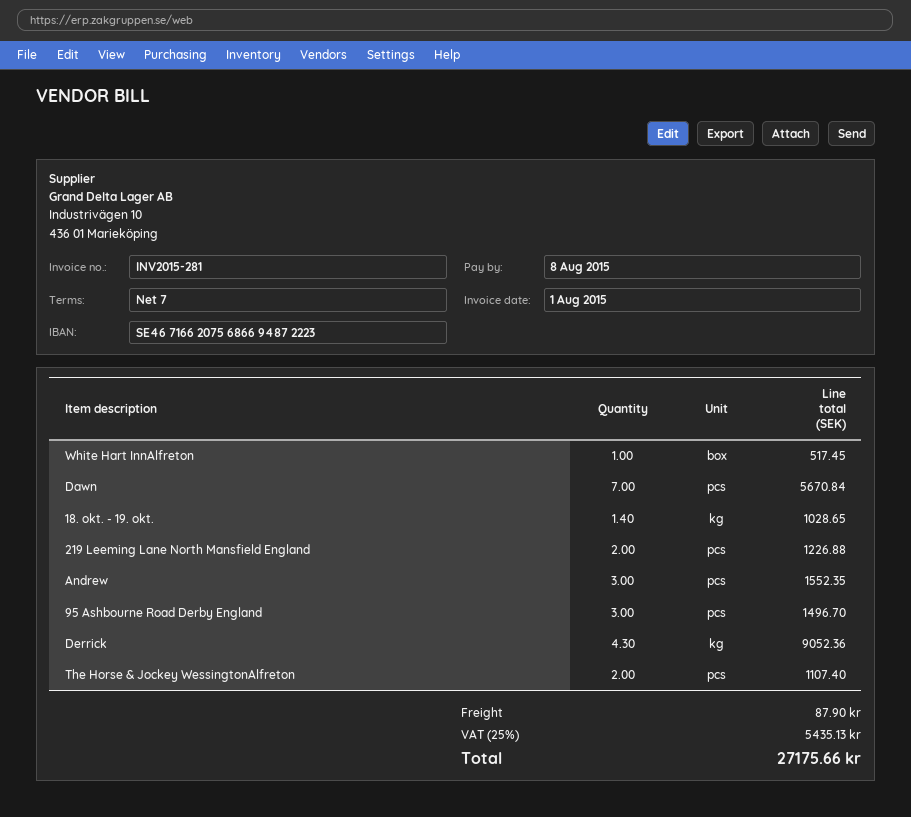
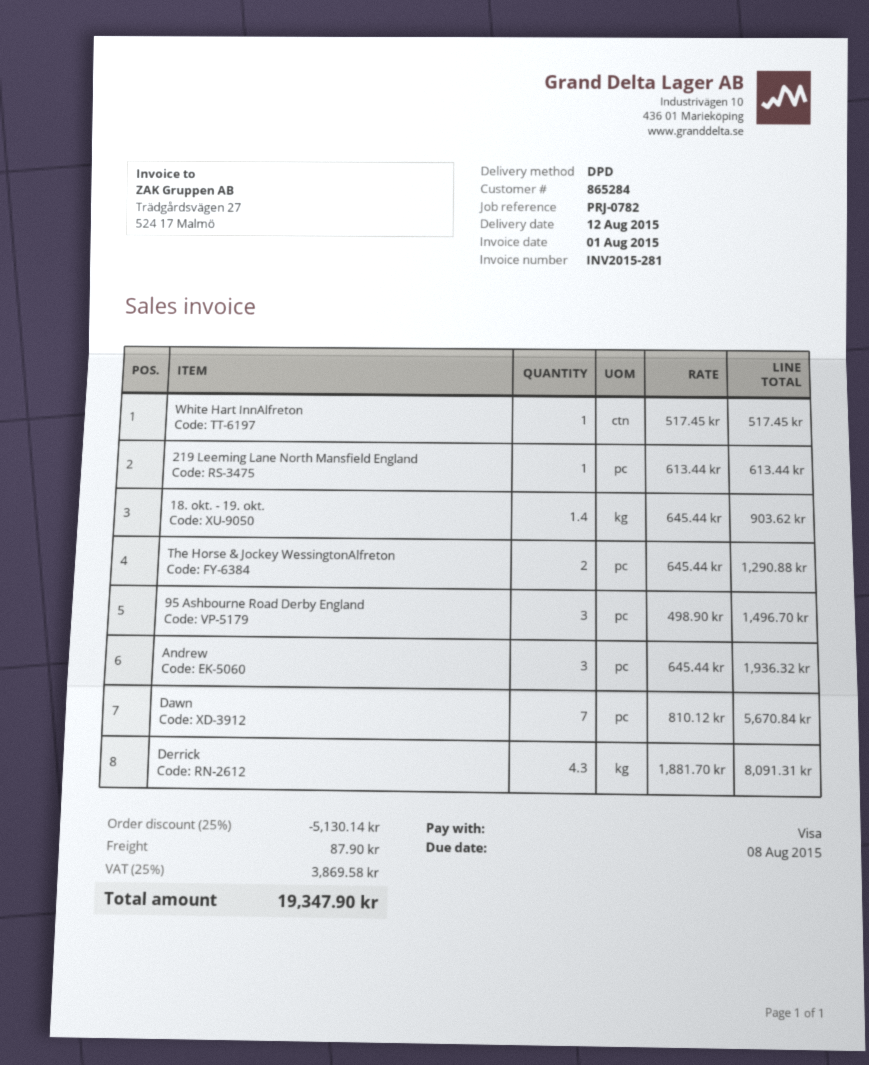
18. okt. - 19. okt.: 1.4 for 1028.65 -> 1.4 for 903.62
219 Leeming Lane North Mansfield England: 2 for 1226.88 -> 1 for 613.44
Andrew: 3 for 1552.35 -> 3 for 1936.32
Derrick: 4.3 for 9052.36 -> 4.3 for 8091.31
The Horse & Jockey WessingtonAlfreton: 2 for 1107.40 -> 2 for 1290.88
discount: none -> 25% = 5130.14
tax: 25% = 5435.13 -> 25% = 3869.58
total: 27175.66 -> 19347.90

